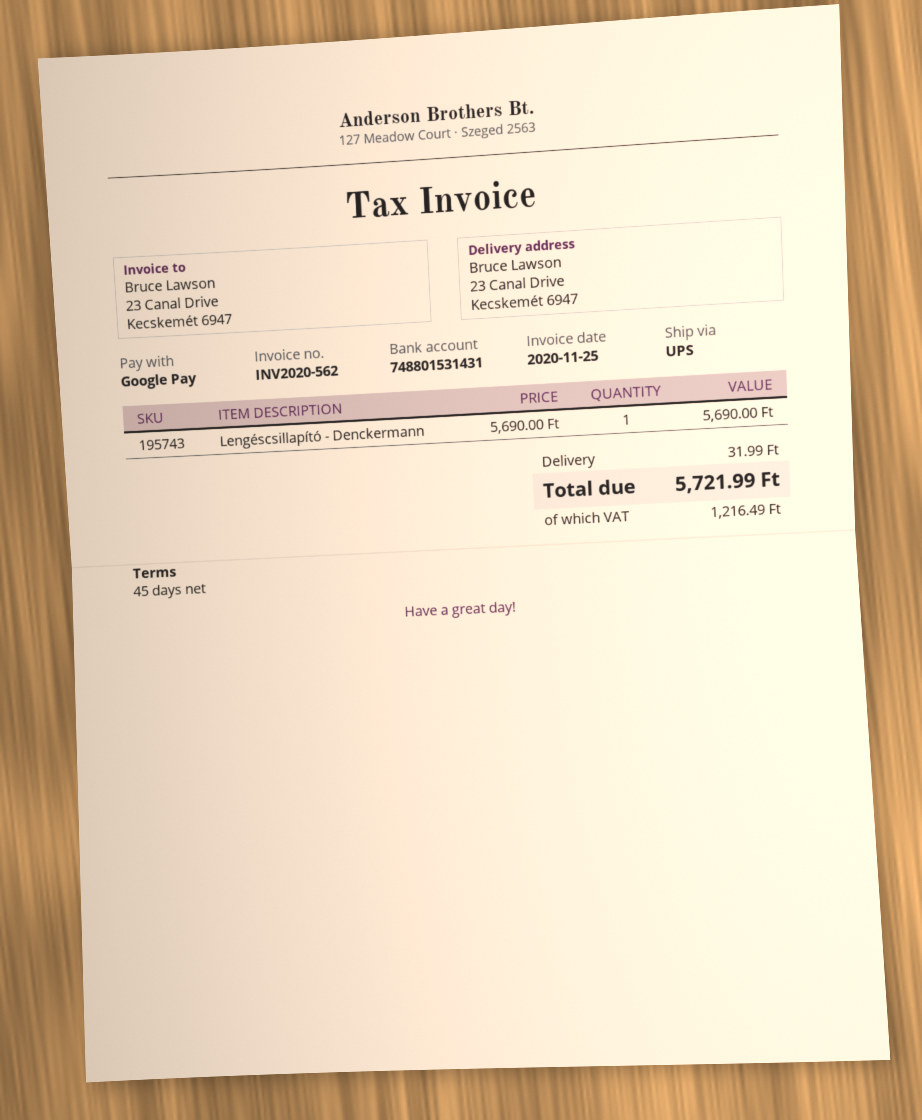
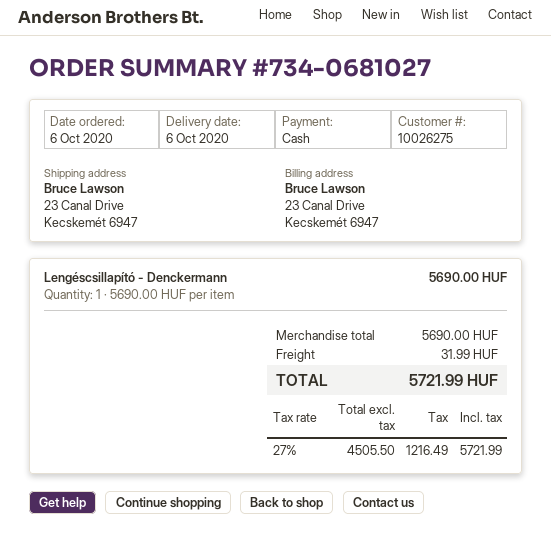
payment method: Google Pay -> cash

